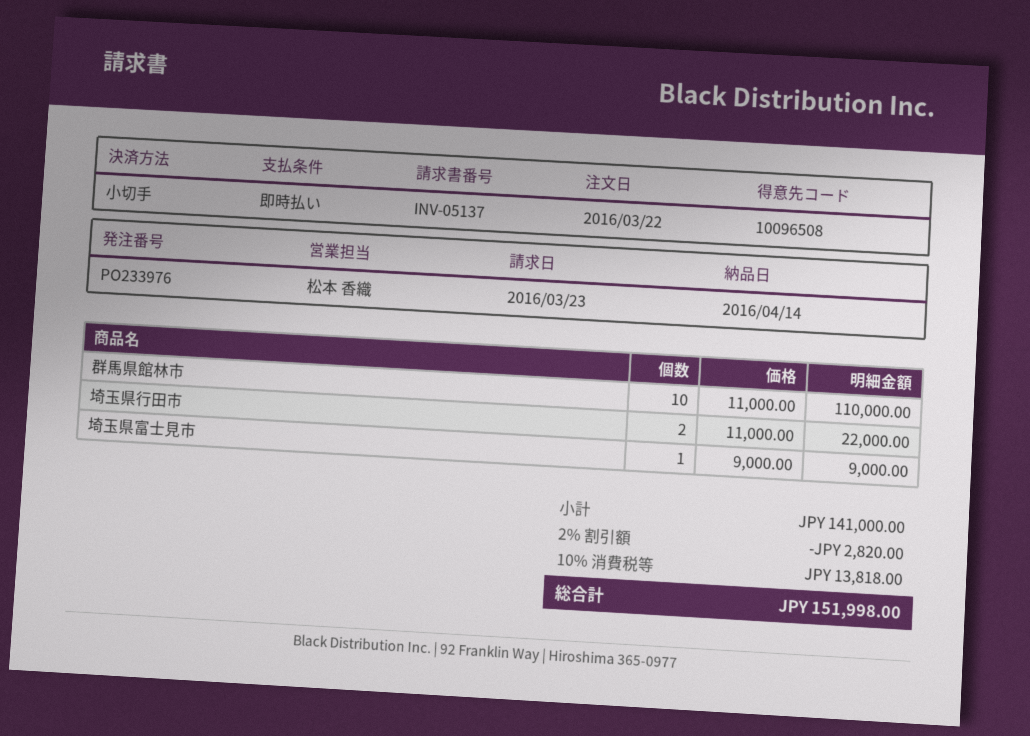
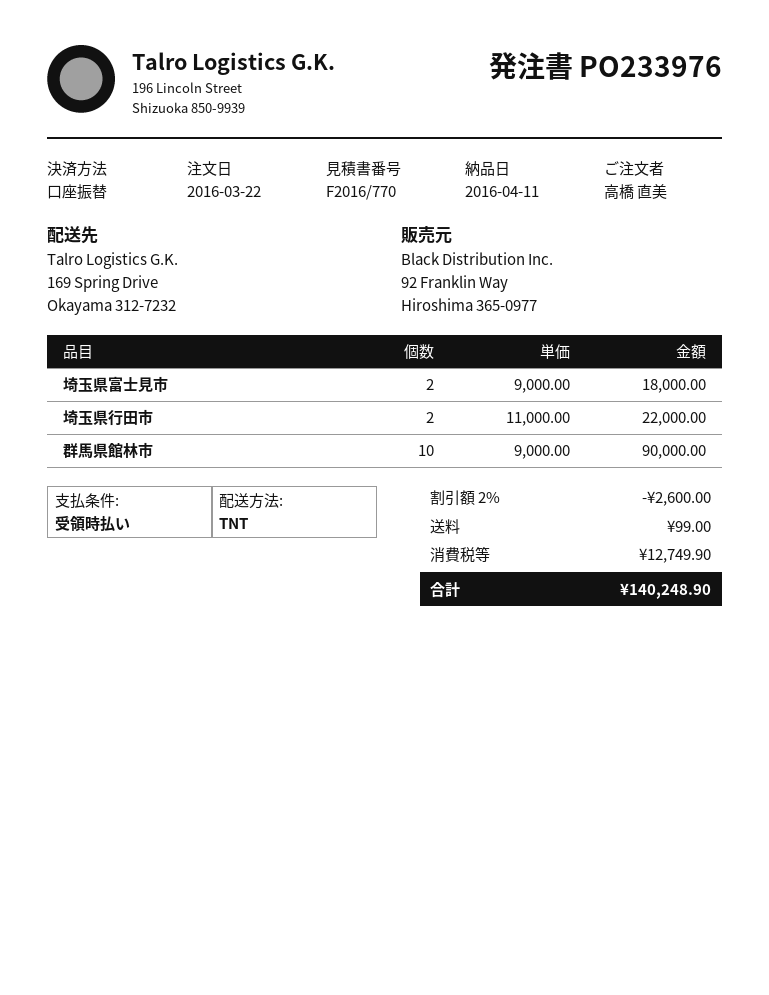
delivery date: 2016-04-14 -> 2016-04-11
payment method: cheque -> direct debit
群馬県館林市: 10 x 11000.00 = 110000.00 -> 10 x 9000.00 = 90000.00
埼玉県富士見市: 1 x 9000.00 = 9000.00 -> 2 x 9000.00 = 18000.00
discount: 2% = 2820.00 -> 2% = 2600.00
shipping: none -> 99.00
tax: 13818.00 -> 12749.90
total: 151998.00 -> 140248.90

